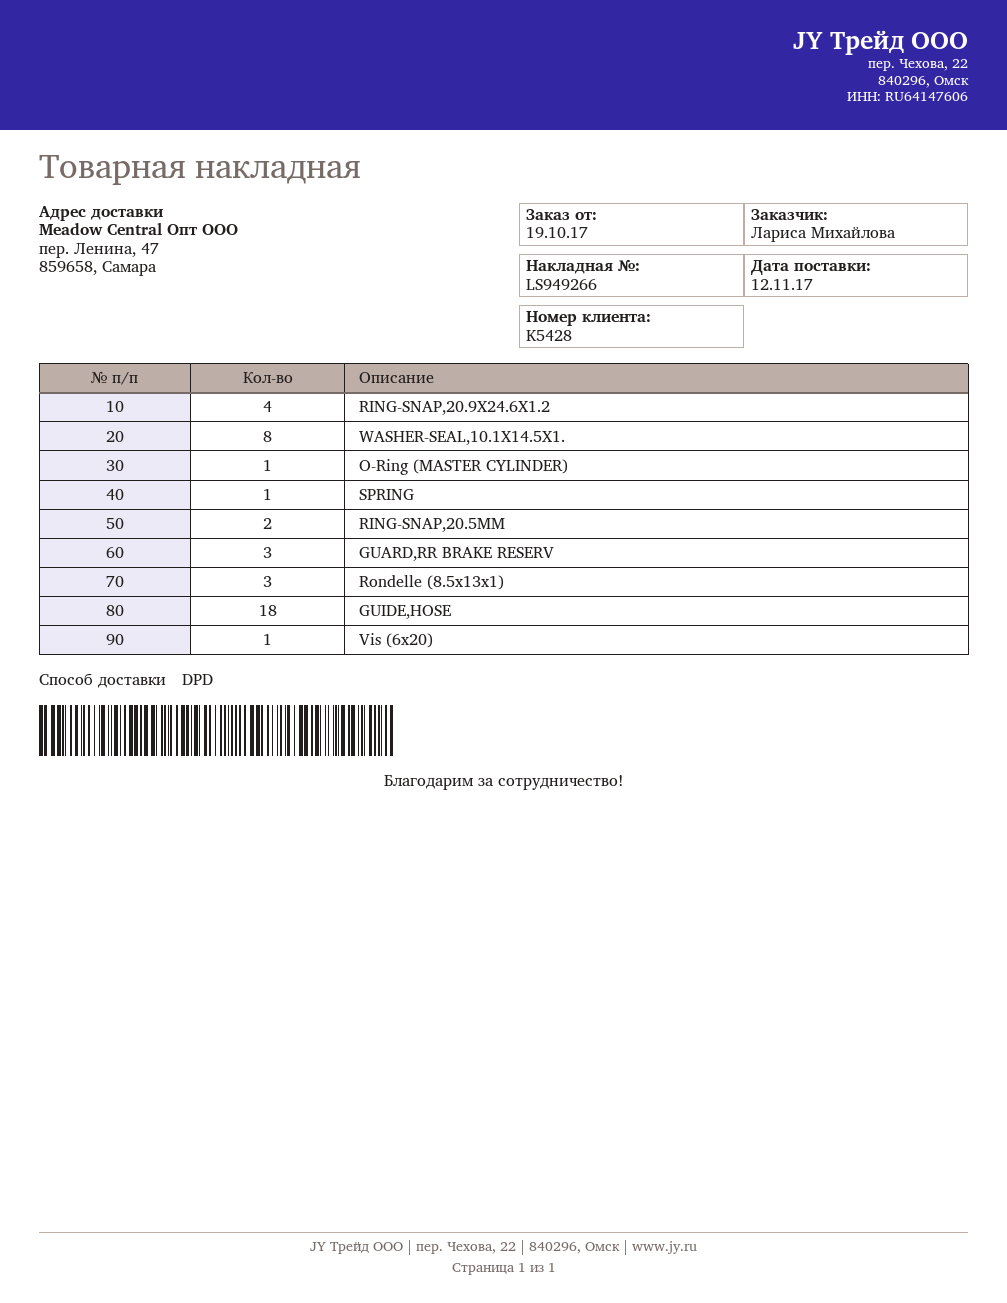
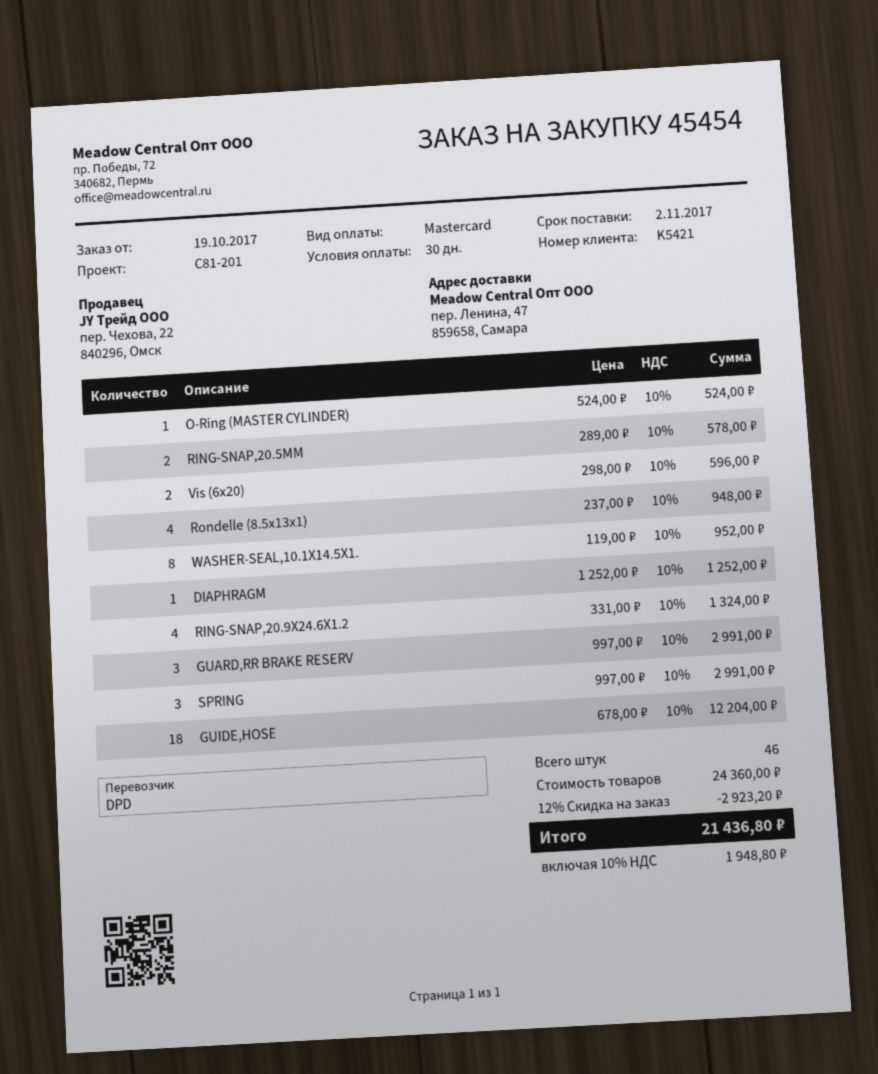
delivery date: 2017-11-12 -> 2017-11-02
customer number: K5428 -> K5421
SPRING: 1 -> 3
Rondelle (8.5x13x1): 3 -> 4
Vis (6x20): 1 -> 2
DIAPHRAGM: none -> 1

